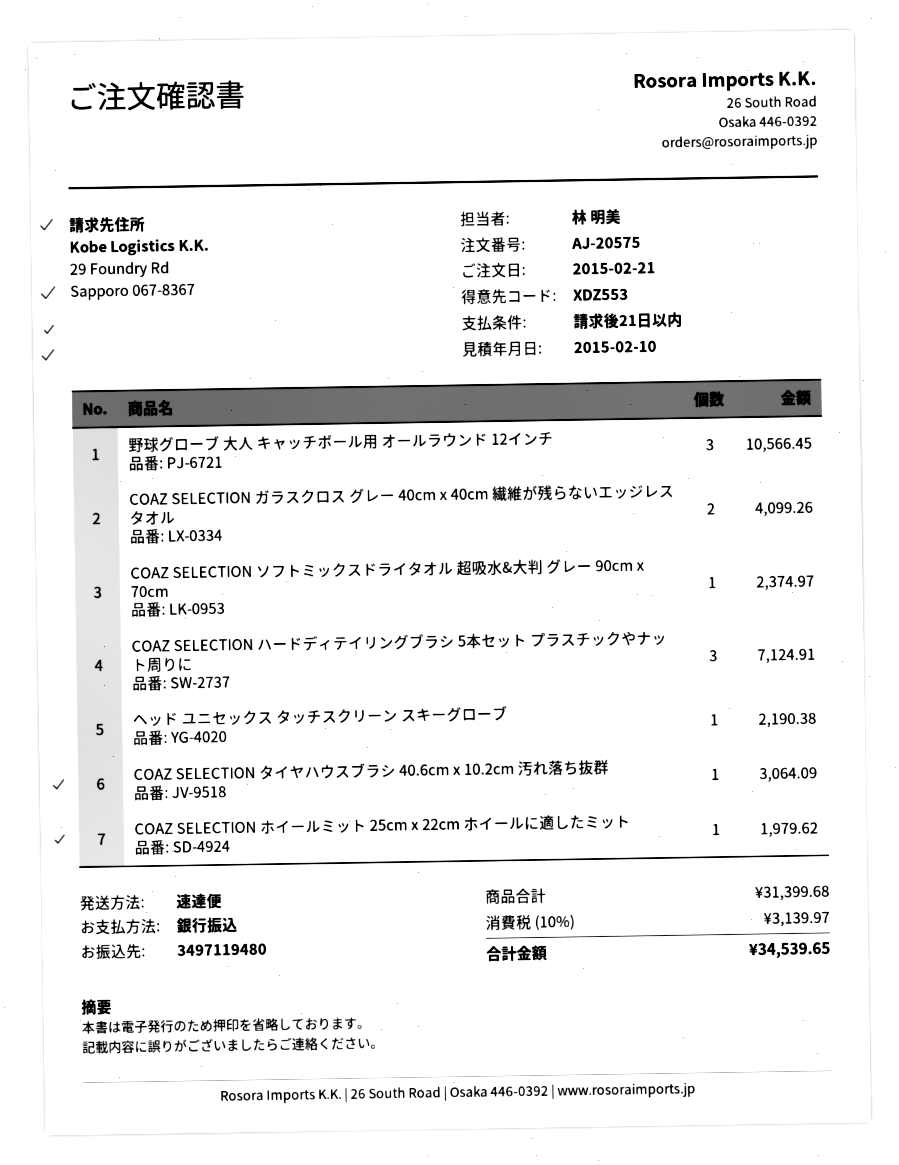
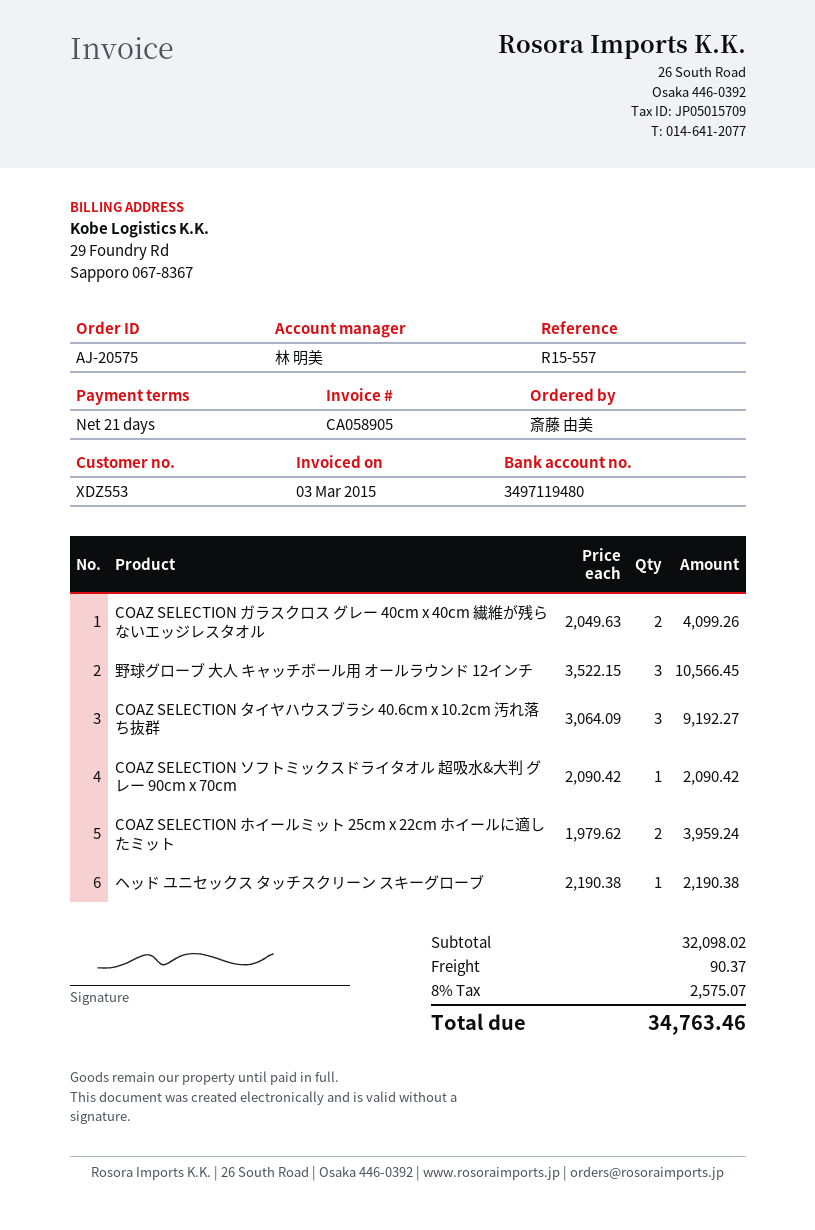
COAZ SELECTION ソフトミックスドライタオル 超吸水&大判 グレー 90cm x 70cm: 1 for 2374.97 -> 1 for 2090.42
COAZ SELECTION ハードディテイリングブラシ 5本セット プラスチックやナット周りに: 3 for 7124.91 -> none
COAZ SELECTION タイヤハウスブラシ 40.6cm x 10.2cm 汚れ落ち抜群: 1 for 3064.09 -> 3 for 9192.27
COAZ SELECTION ホイールミット 25cm x 22cm ホイールに適したミット: 1 for 1979.62 -> 2 for 3959.24
subtotal: 31399.68 -> 32098.02
shipping: none -> 90.37
tax: 10% = 3139.97 -> 8% = 2575.07
total: 34539.65 -> 34763.46

